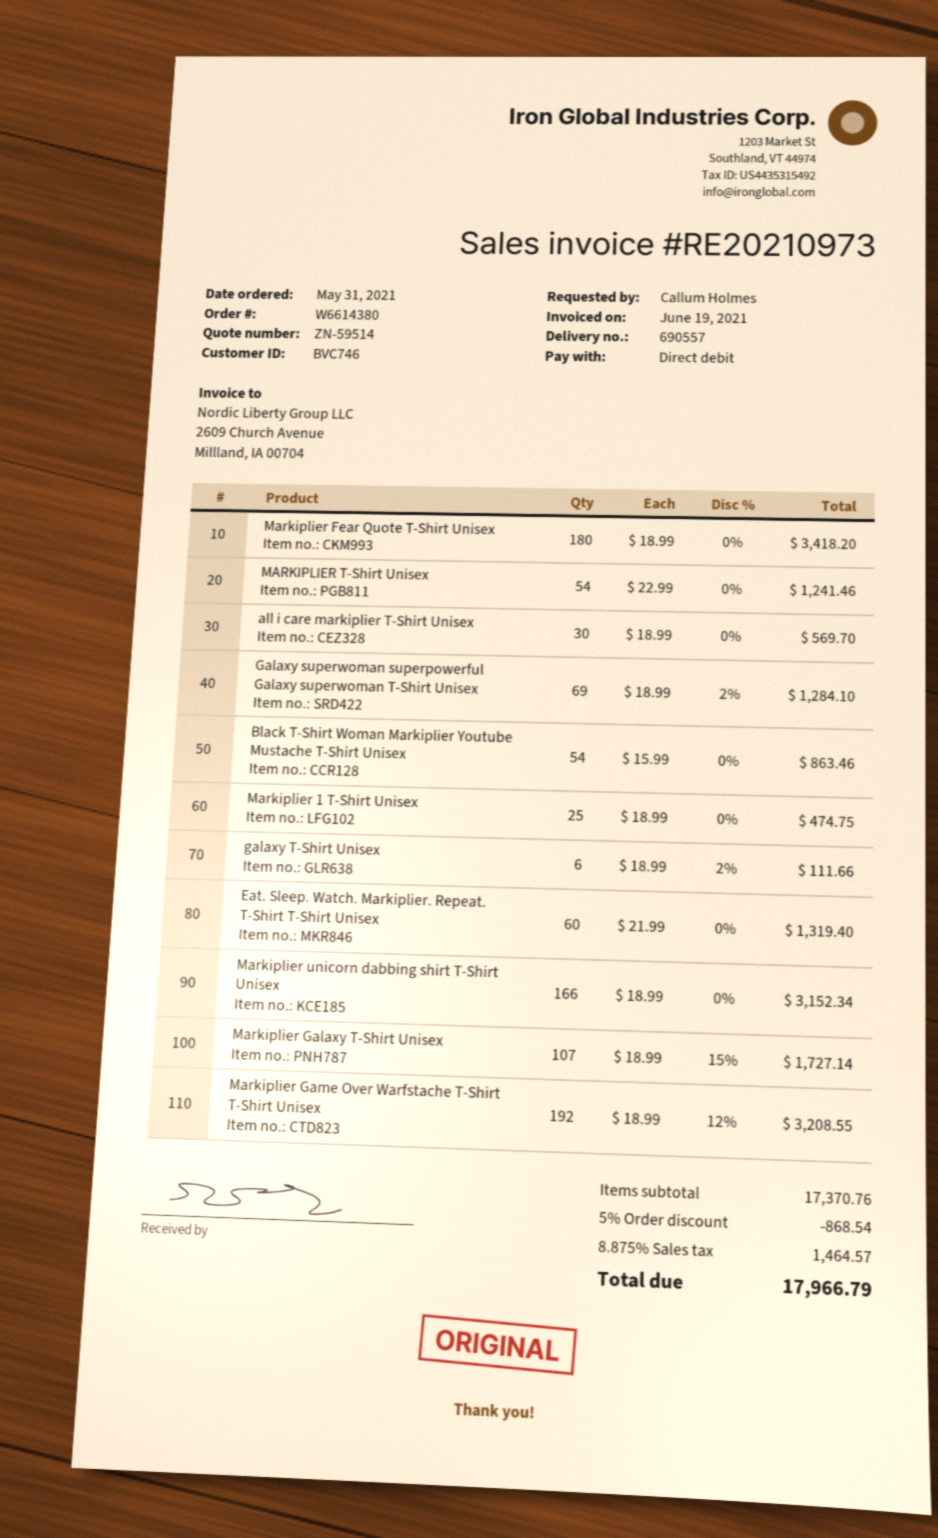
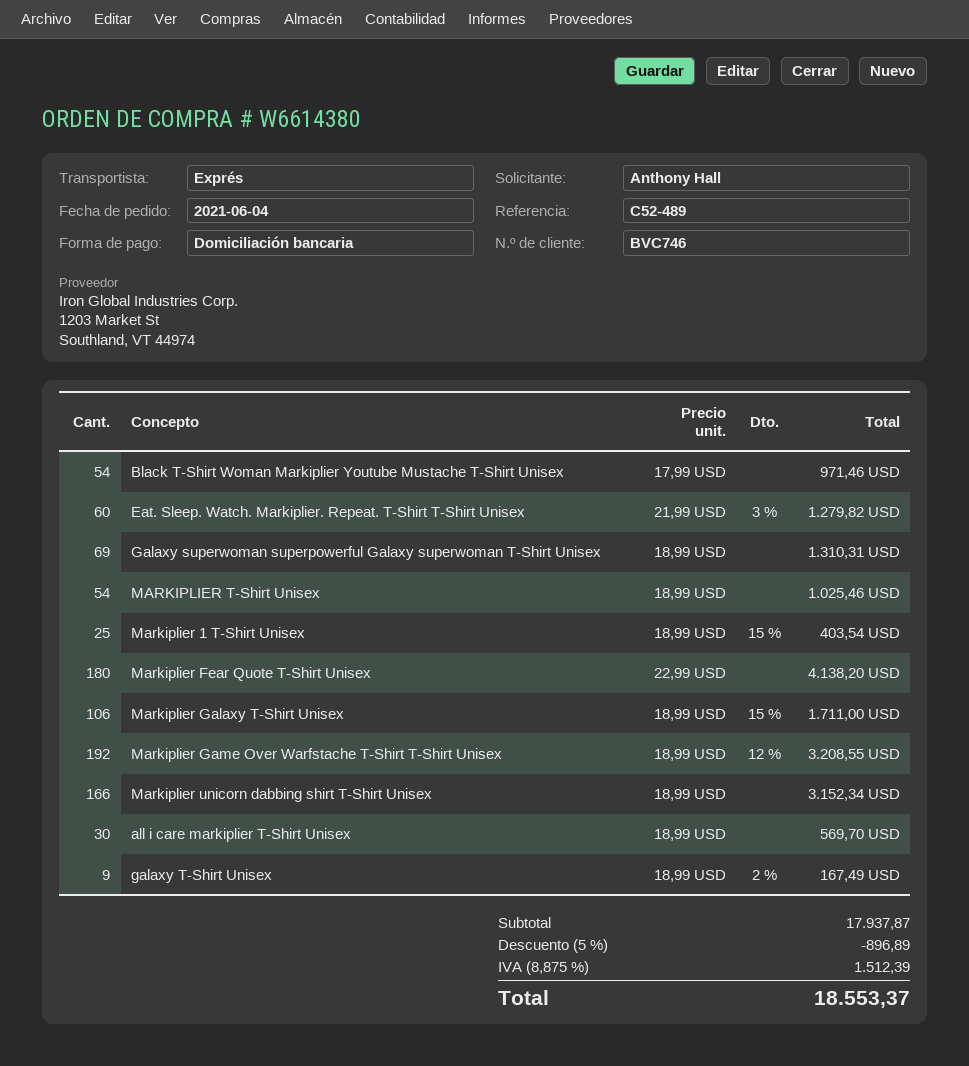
order date: 2021-05-31 -> 2021-06-04
ordered by: Callum Holmes -> Anthony Hall
Markiplier Fear Quote T-Shirt Unisex: 180 x 18.99 = 3418.20 -> 180 x 22.99 = 4138.20
MARKIPLIER T-Shirt Unisex: 54 x 22.99 = 1241.46 -> 54 x 18.99 = 1025.46
Galaxy superwoman superpowerful Galaxy superwoman T-Shirt Unisex: 69 x 18.99 - 2% = 1284.10 -> 69 x 18.99 = 1310.31
Black T-Shirt Woman Markiplier Youtube Mustache T-Shirt Unisex: 54 x 15.99 = 863.46 -> 54 x 17.99 = 971.46
Markiplier 1 T-Shirt Unisex: 25 x 18.99 = 474.75 -> 25 x 18.99 - 15% = 403.54
galaxy T-Shirt Unisex: 6 x 18.99 - 2% = 111.66 -> 9 x 18.99 - 2% = 167.49
Eat. Sleep. Watch. Markiplier. Repeat. T-Shirt T-Shirt Unisex: 60 x 21.99 = 1319.40 -> 60 x 21.99 - 3% = 1279.82
Markiplier Galaxy T-Shirt Unisex: 107 x 18.99 - 15% = 1727.14 -> 106 x 18.99 - 15% = 1711.00
subtotal: 17370.76 -> 17937.87
discount: 5% = 868.54 -> 5% = 896.89
tax: 8.875% = 1464.57 -> 8.875% = 1512.39
total: 17966.79 -> 18553.37

